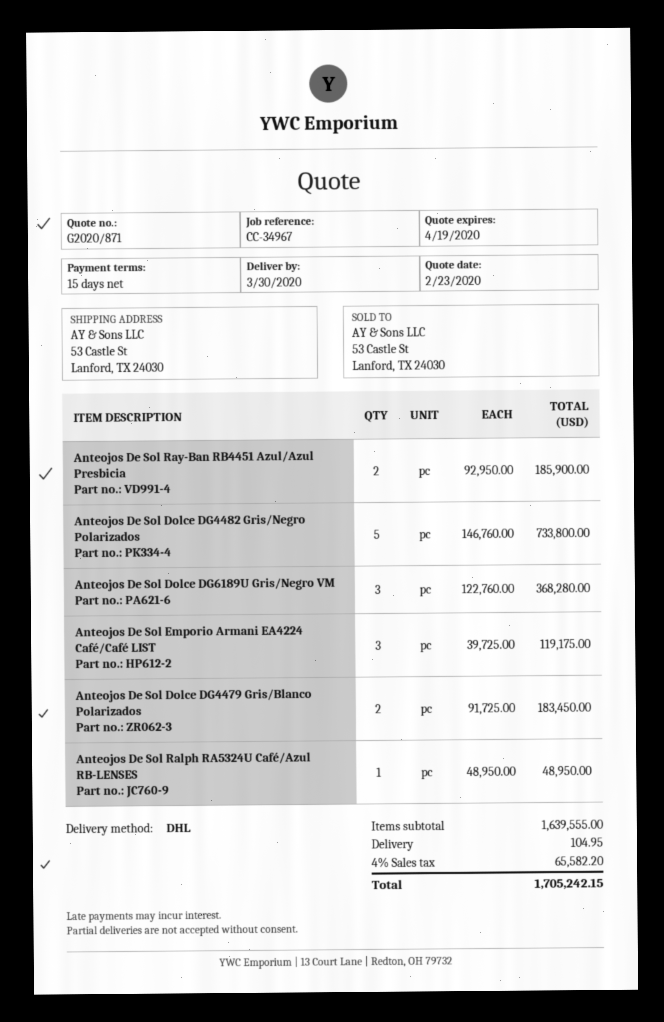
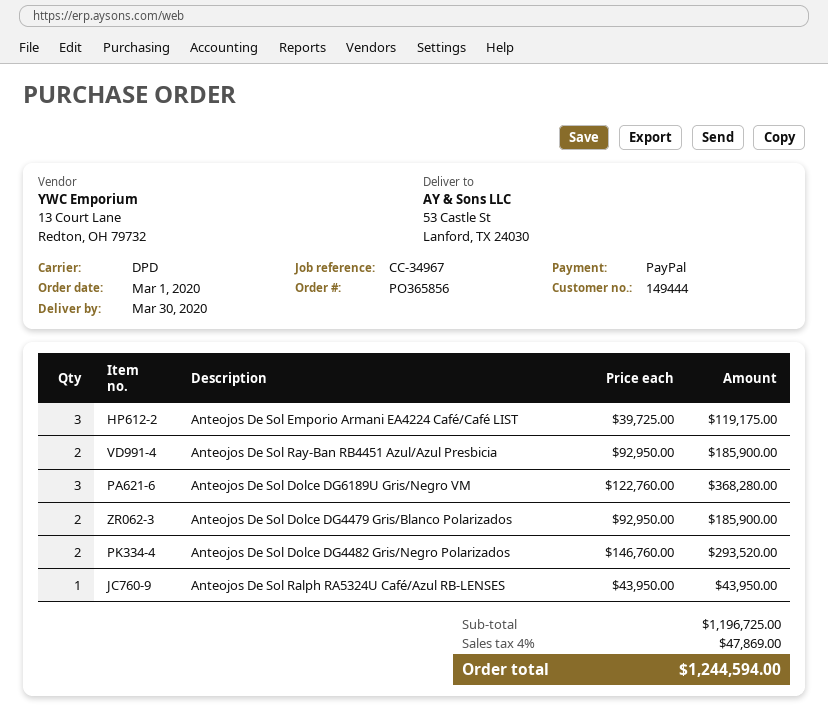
shipping method: DHL -> DPD
Anteojos De Sol Dolce DG4482 Gris/Negro Polarizados: 5 x 146760.00 = 733800.00 -> 2 x 146760.00 = 293520.00
Anteojos De Sol Dolce DG4479 Gris/Blanco Polarizados: 2 x 91725.00 = 183450.00 -> 2 x 92950.00 = 185900.00
Anteojos De Sol Ralph RA5324U Café/Azul RB-LENSES: 1 x 48950.00 = 48950.00 -> 1 x 43950.00 = 43950.00
subtotal: 1639555.00 -> 1196725.00
shipping: 104.95 -> none
tax: 4% = 65582.20 -> 4% = 47869.00
total: 1705242.15 -> 1244594.00

